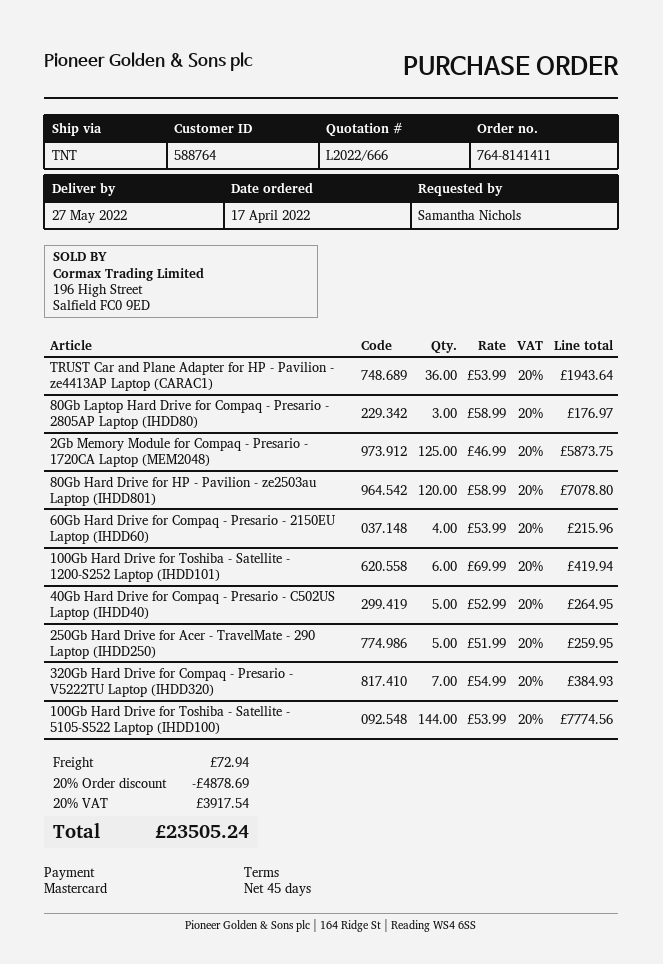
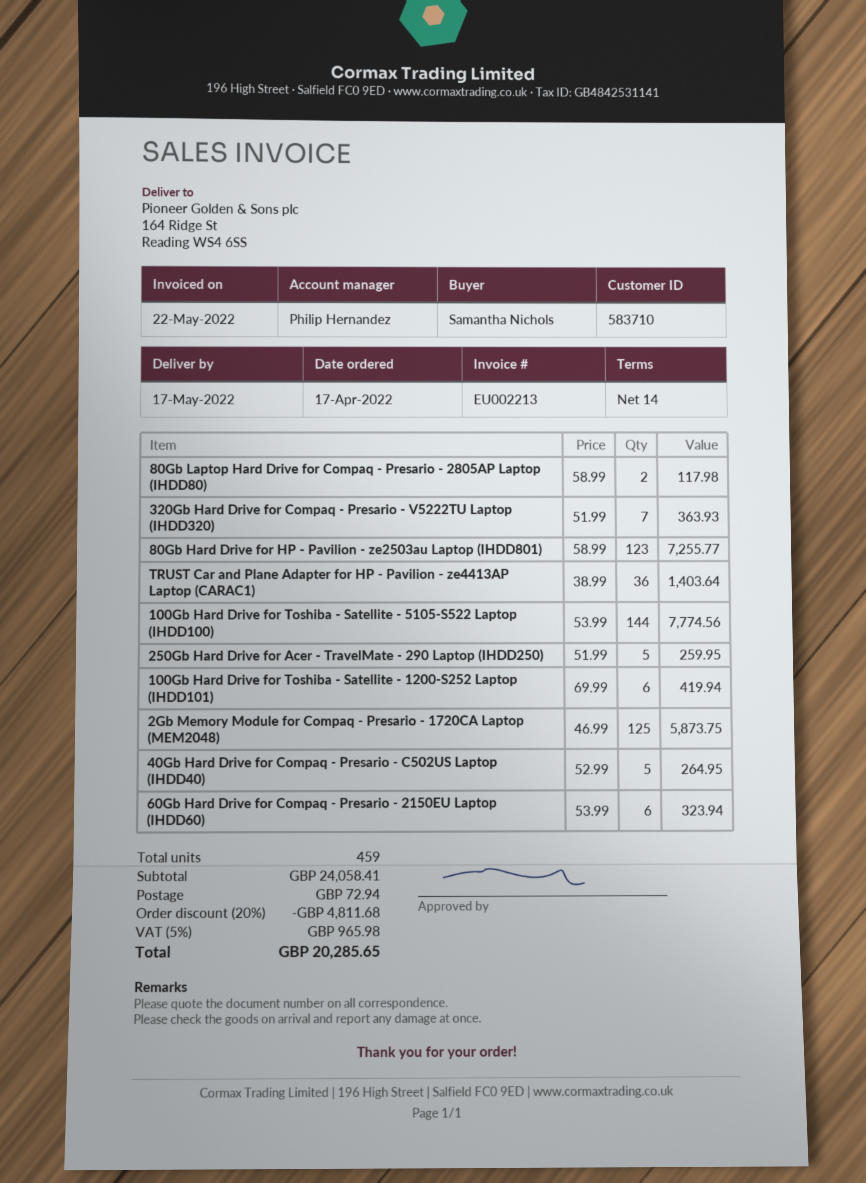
delivery date: 2022-05-27 -> 2022-05-17
payment terms: 45 days -> 14 days
customer number: 588764 -> 583710
TRUST Car and Plane Adapter for HP - Pavilion - ze4413AP Laptop (CARAC1): 36 x 53.99 = 1943.64 -> 36 x 38.99 = 1403.64
80Gb Laptop Hard Drive for Compaq - Presario - 2805AP Laptop (IHDD80): 3 x 58.99 = 176.97 -> 2 x 58.99 = 117.98
80Gb Hard Drive for HP - Pavilion - ze2503au Laptop (IHDD801): 120 x 58.99 = 7078.80 -> 123 x 58.99 = 7255.77
60Gb Hard Drive for Compaq - Presario - 2150EU Laptop (IHDD60): 4 x 53.99 = 215.96 -> 6 x 53.99 = 323.94
320Gb Hard Drive for Compaq - Presario - V5222TU Laptop (IHDD320): 7 x 54.99 = 384.93 -> 7 x 51.99 = 363.93
discount: 20% = 4878.69 -> 20% = 4811.68
tax: 20% = 3917.54 -> 5% = 965.98
total: 23505.24 -> 20285.65

